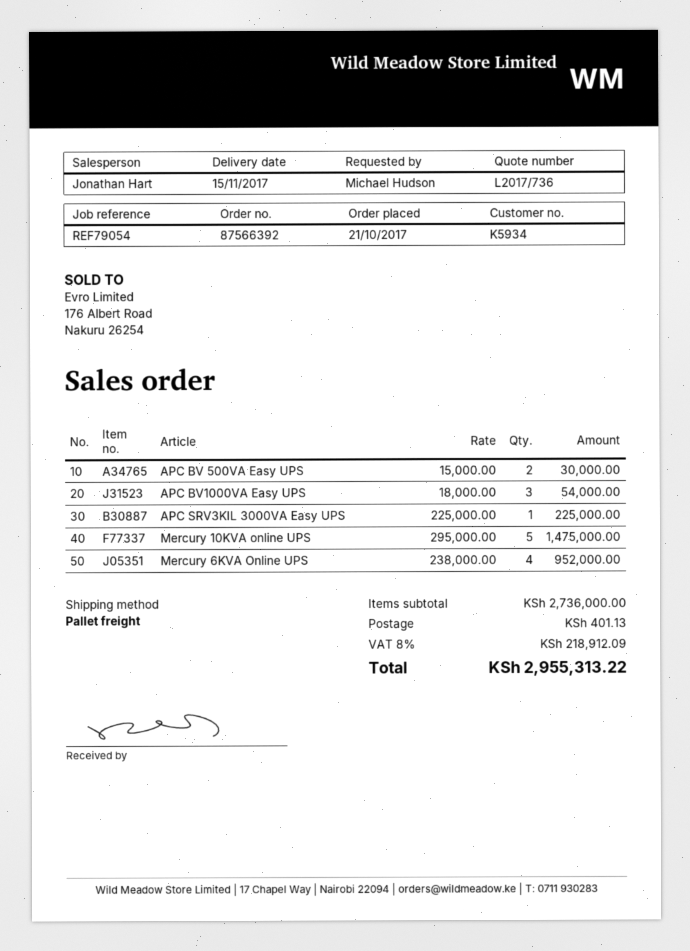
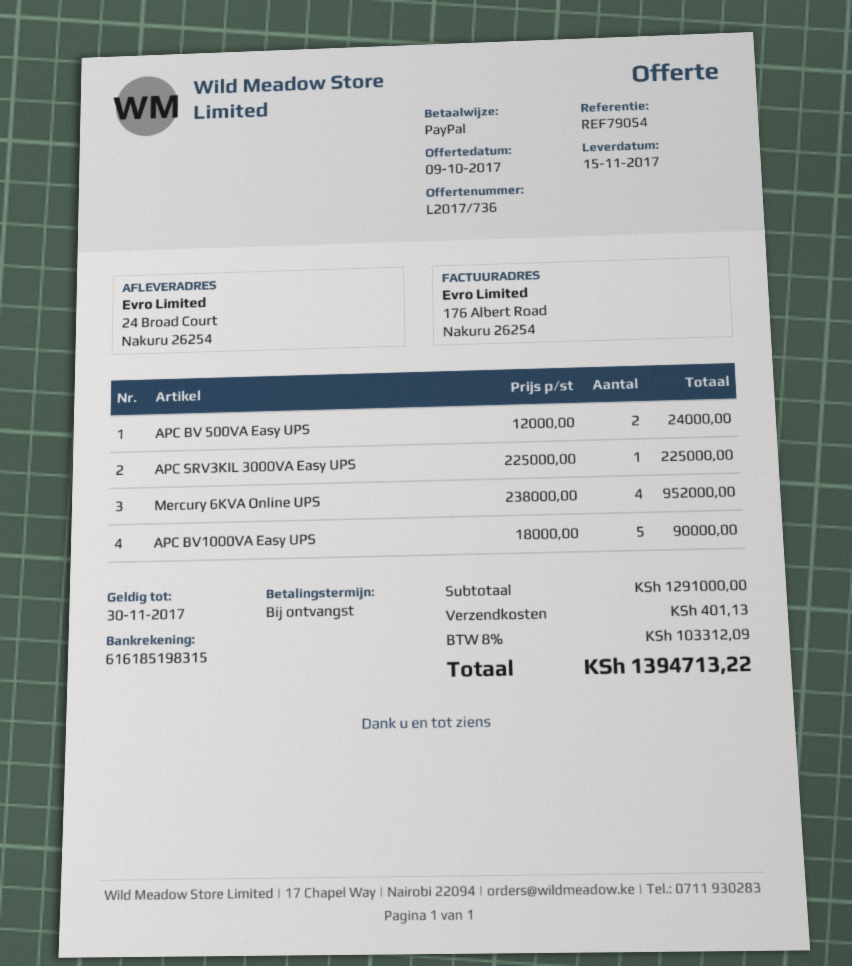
APC BV 500VA Easy UPS: 2 x 15000.00 = 30000.00 -> 2 x 12000.00 = 24000.00
APC BV1000VA Easy UPS: 3 x 18000.00 = 54000.00 -> 5 x 18000.00 = 90000.00
Mercury 10KVA online UPS: 5 x 295000.00 = 1475000.00 -> none
subtotal: 2736000.00 -> 1291000.00
tax: 8% = 218912.09 -> 8% = 103312.09
total: 2955313.22 -> 1394713.22

